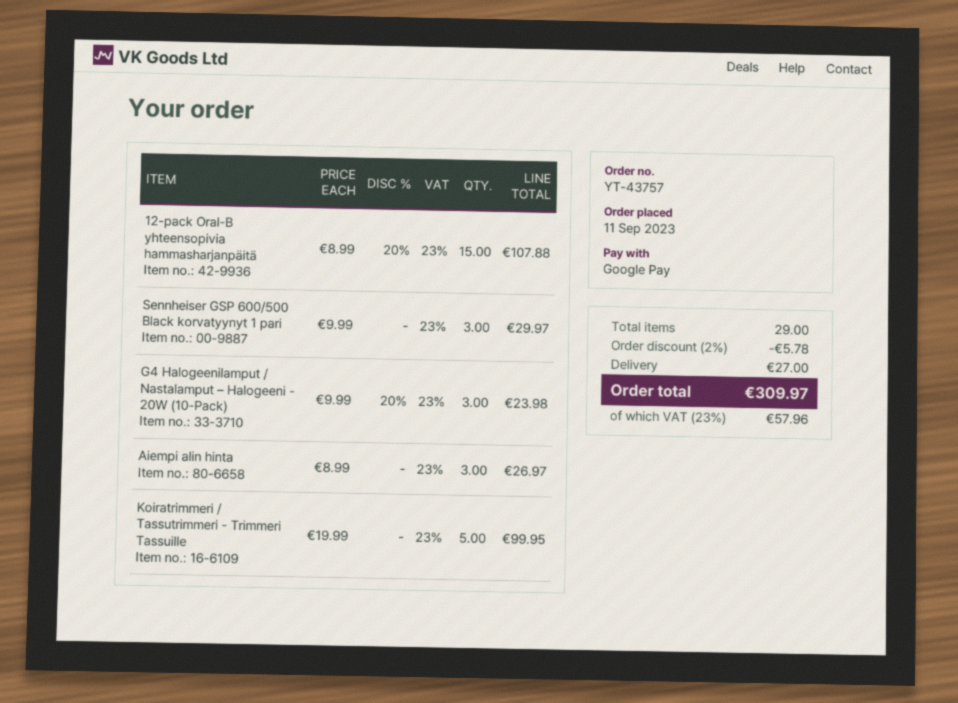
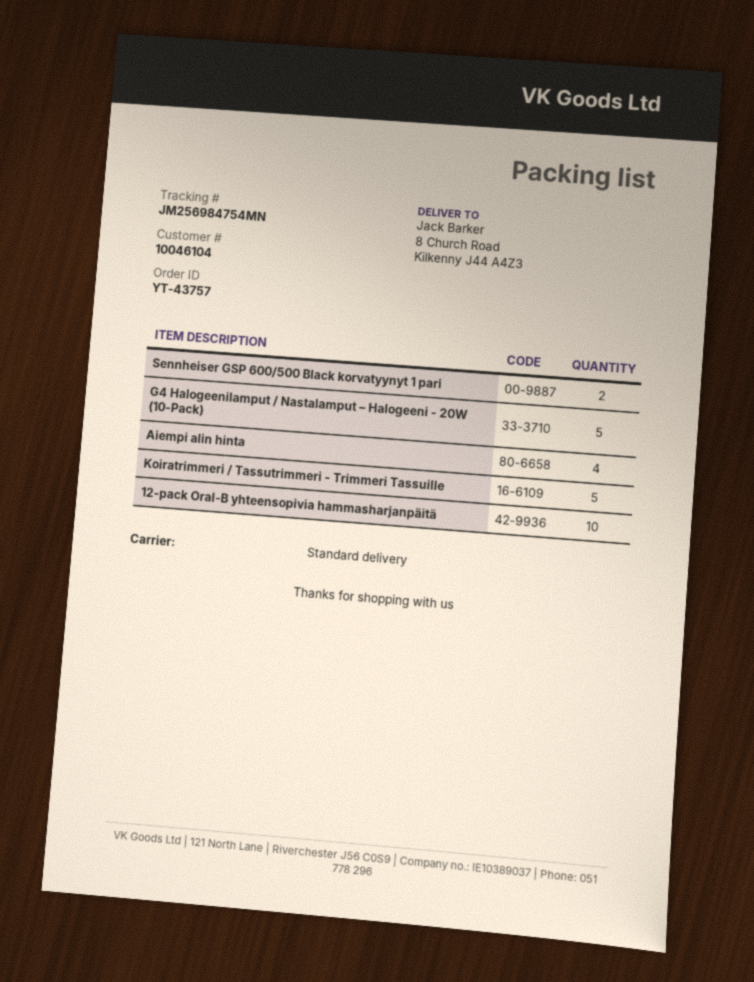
12-pack Oral-B yhteensopivia hammasharjanpäitä: 15 -> 10
Sennheiser GSP 600/500 Black korvatyynyt 1 pari: 3 -> 2
G4 Halogeenilamput / Nastalamput – Halogeeni - 20W (10-Pack): 3 -> 5
Aiempi alin hinta: 3 -> 4

